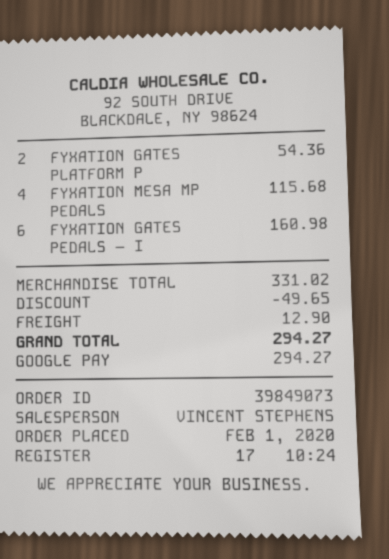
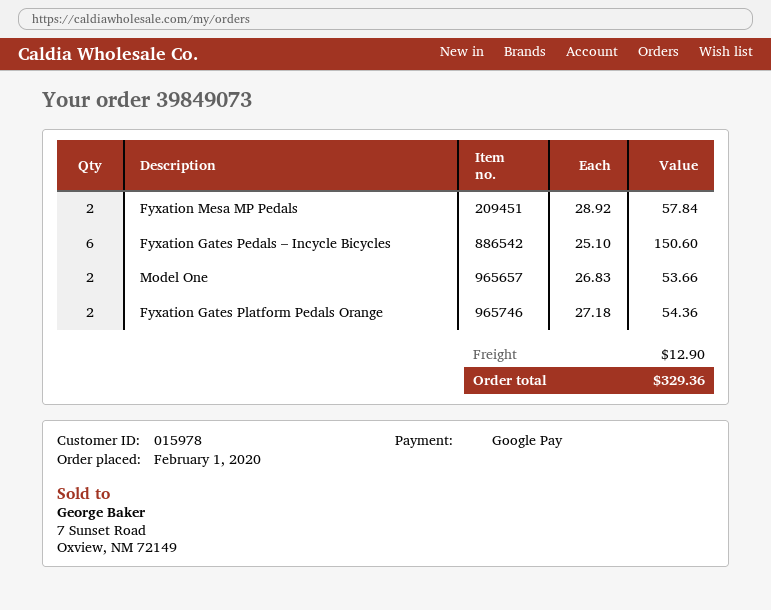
FYXATION MESA MP PEDALS: 4 for 115.68 -> 2 for 57.84
FYXATION GATES PEDALS – I: 6 for 160.98 -> 6 for 150.60
Model One: none -> 2 for 53.66
discount: 49.65 -> none
total: 294.27 -> 329.36

